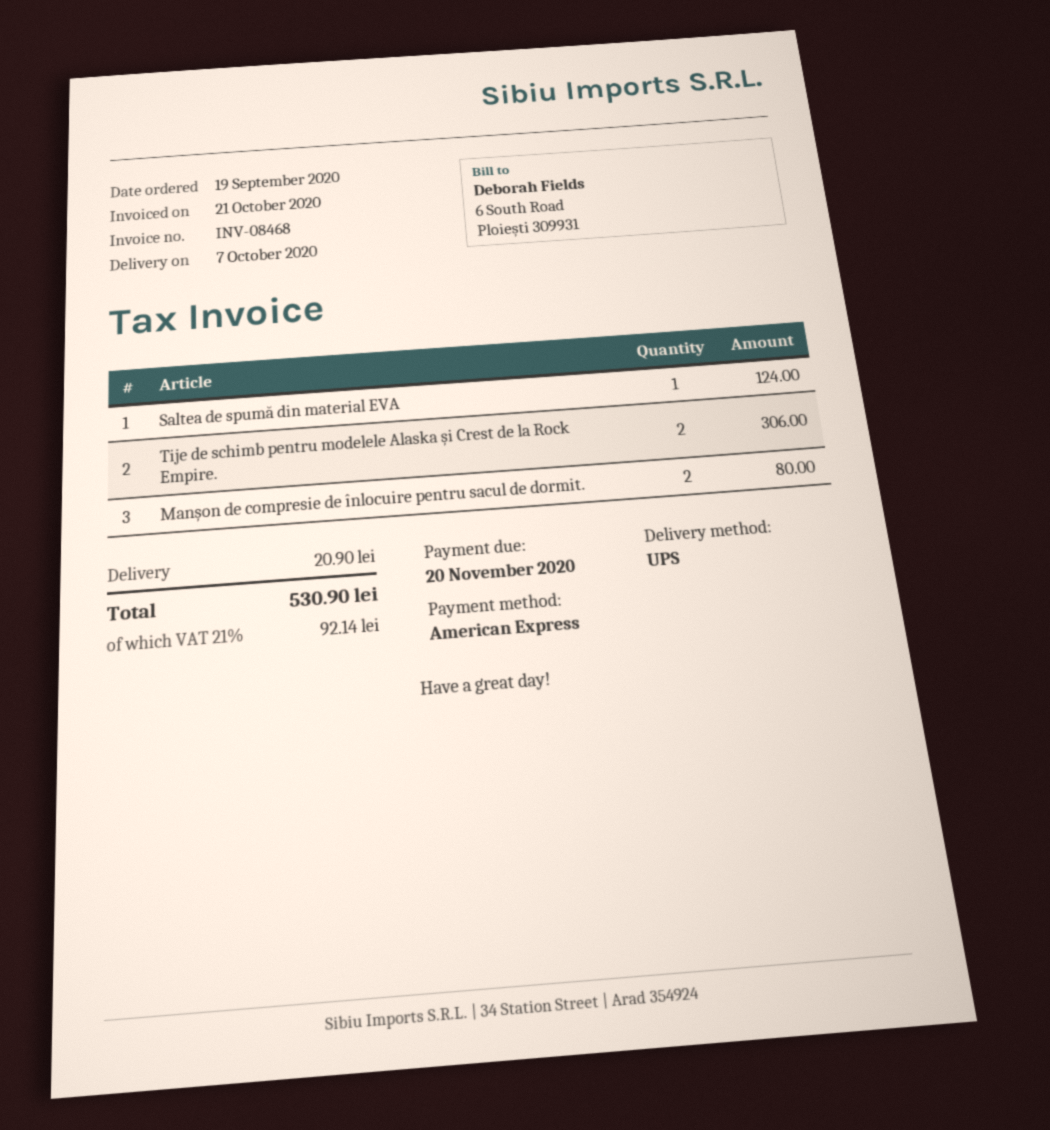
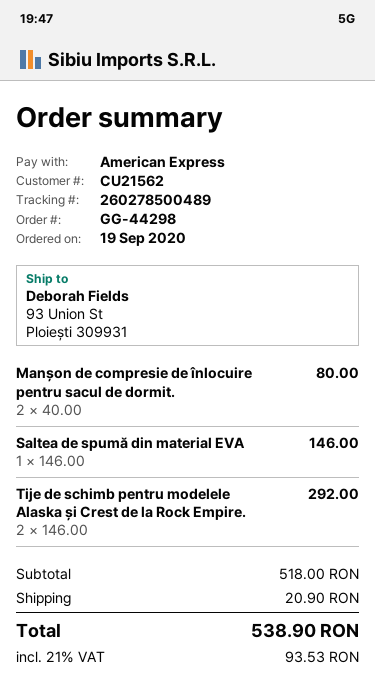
Saltea de spumă din material EVA: 1 for 124.00 -> 1 for 146.00
Tije de schimb pentru modelele Alaska și Crest de la Rock Empire.: 2 for 306.00 -> 2 for 292.00
tax: 21% = 92.14 -> 21% = 93.53
total: 530.90 -> 538.90

